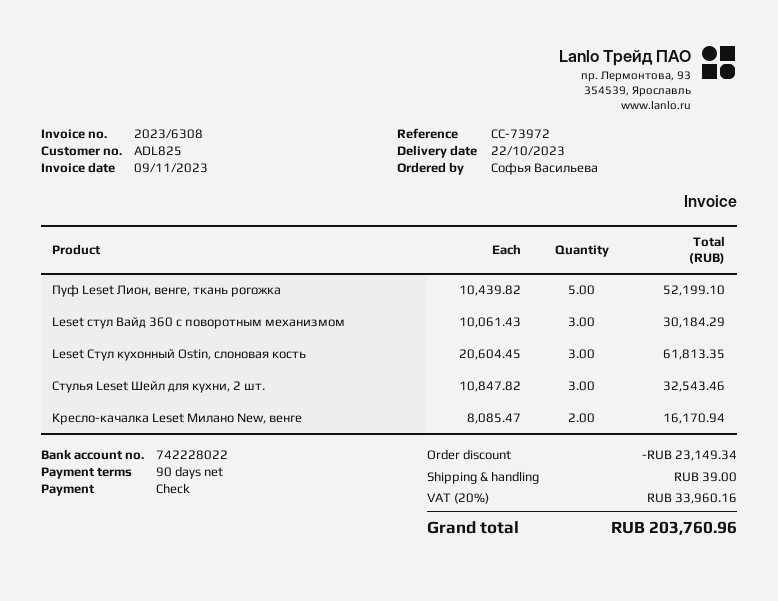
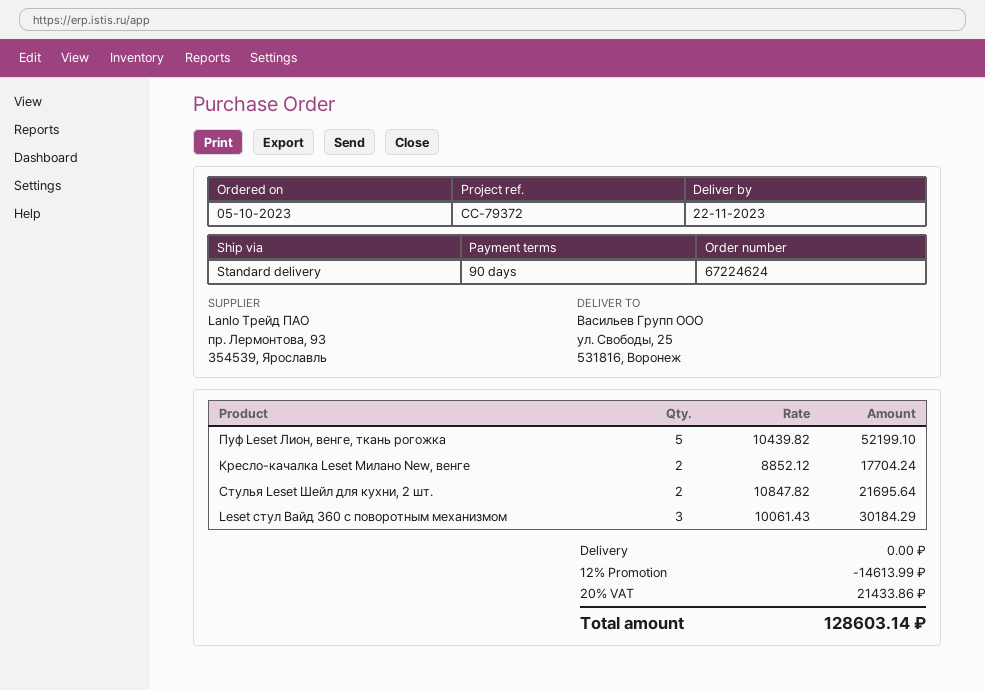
delivery date: 2023-10-22 -> 2023-11-22
reference: CC-73972 -> CC-79372
Leset Стул кухонный Ostin, слоновая кость: 3 x 20604.45 = 61813.35 -> none
Стулья Leset Шейл для кухни, 2 шт.: 3 x 10847.82 = 32543.46 -> 2 x 10847.82 = 21695.64
Кресло-качалка Leset Милано New, венге: 2 x 8085.47 = 16170.94 -> 2 x 8852.12 = 17704.24
discount: 23149.34 -> 14613.99
shipping: 39.00 -> 0.00
tax: 20% = 33960.16 -> 20% = 21433.86
total: 203760.96 -> 128603.14

